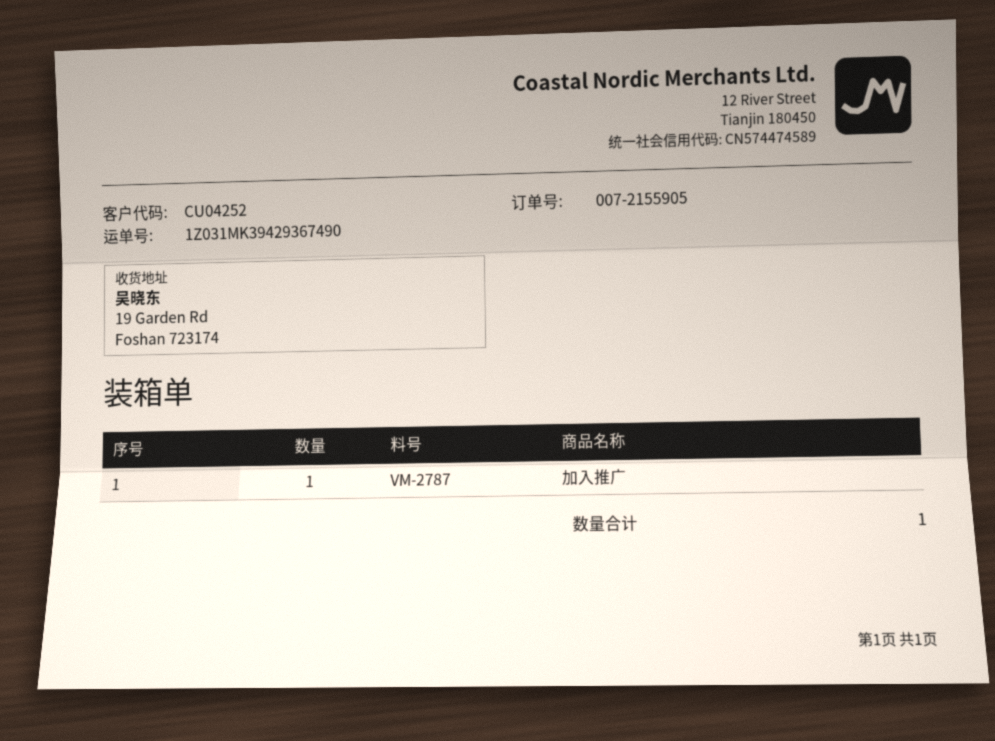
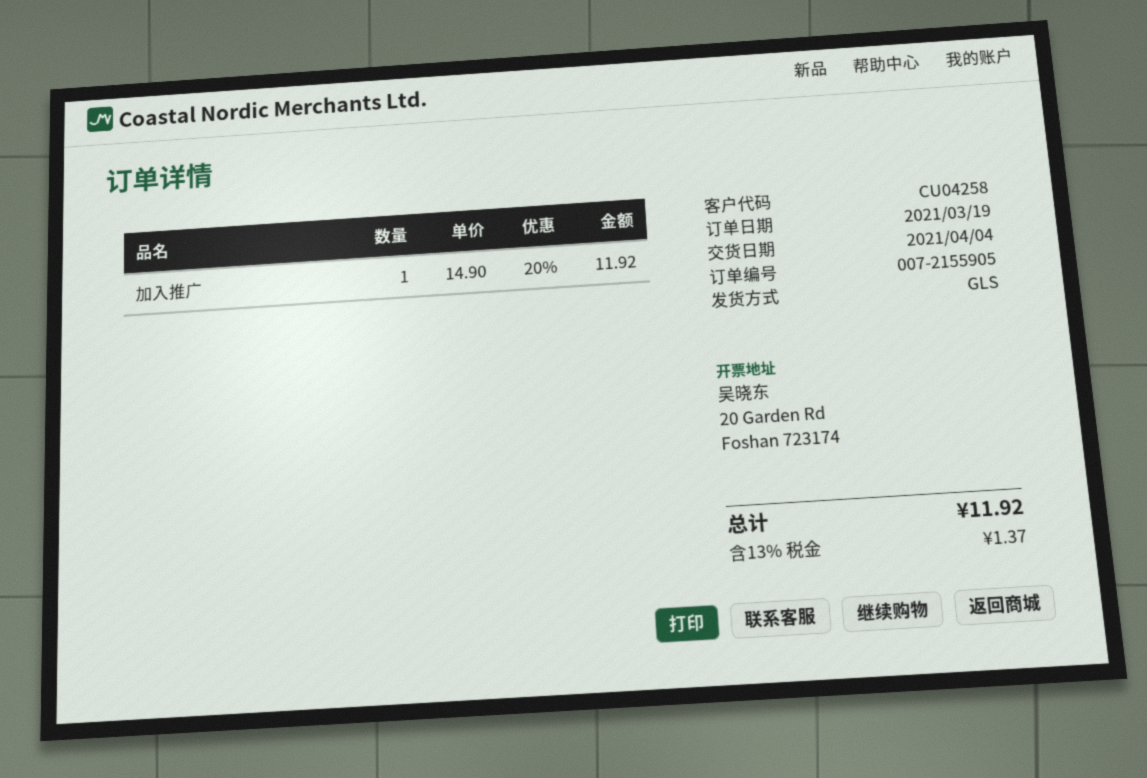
customer number: CU04252 -> CU04258

